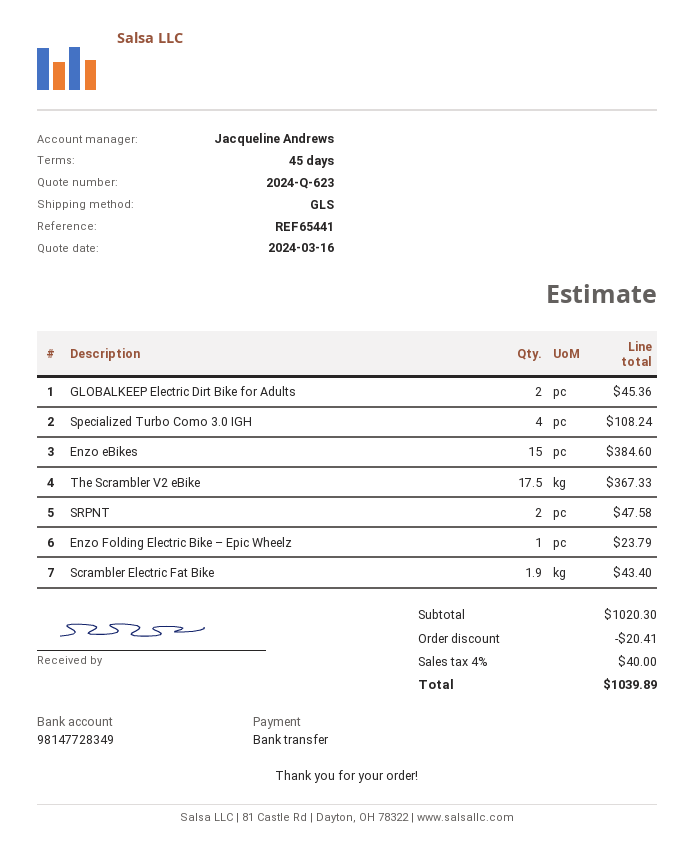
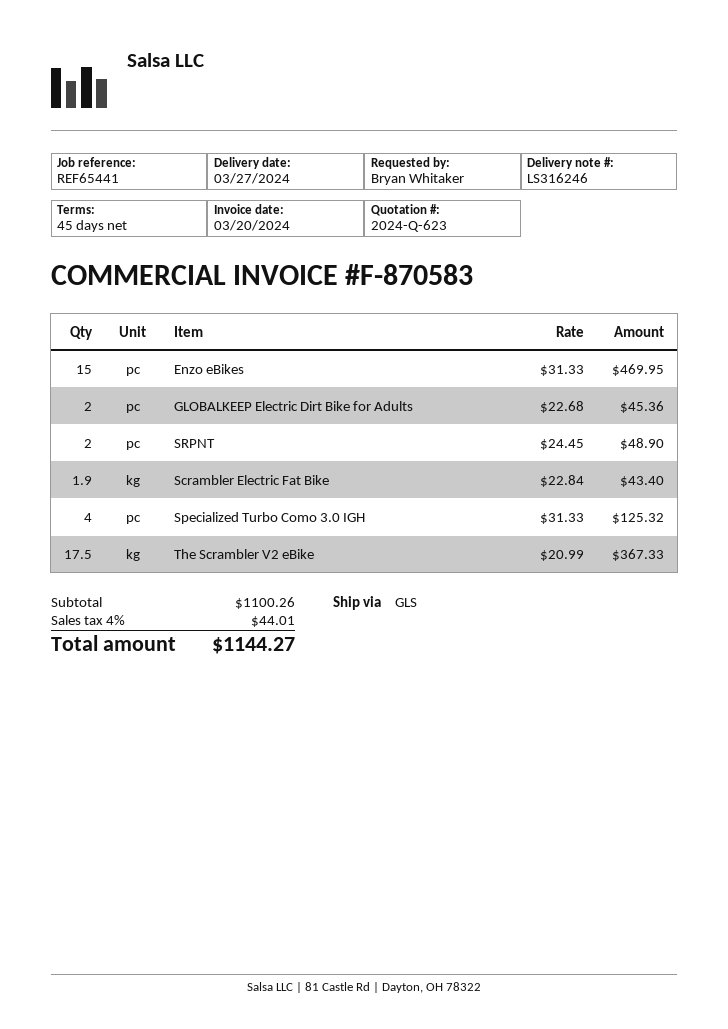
Specialized Turbo Como 3.0 IGH: 4 for 108.24 -> 4 for 125.32
Enzo eBikes: 15 for 384.60 -> 15 for 469.95
SRPNT: 2 for 47.58 -> 2 for 48.90
Enzo Folding Electric Bike – Epic Wheelz: 1 for 23.79 -> none
subtotal: 1020.30 -> 1100.26
discount: 20.41 -> none
tax: 4% = 40.00 -> 4% = 44.01
total: 1039.89 -> 1144.27

